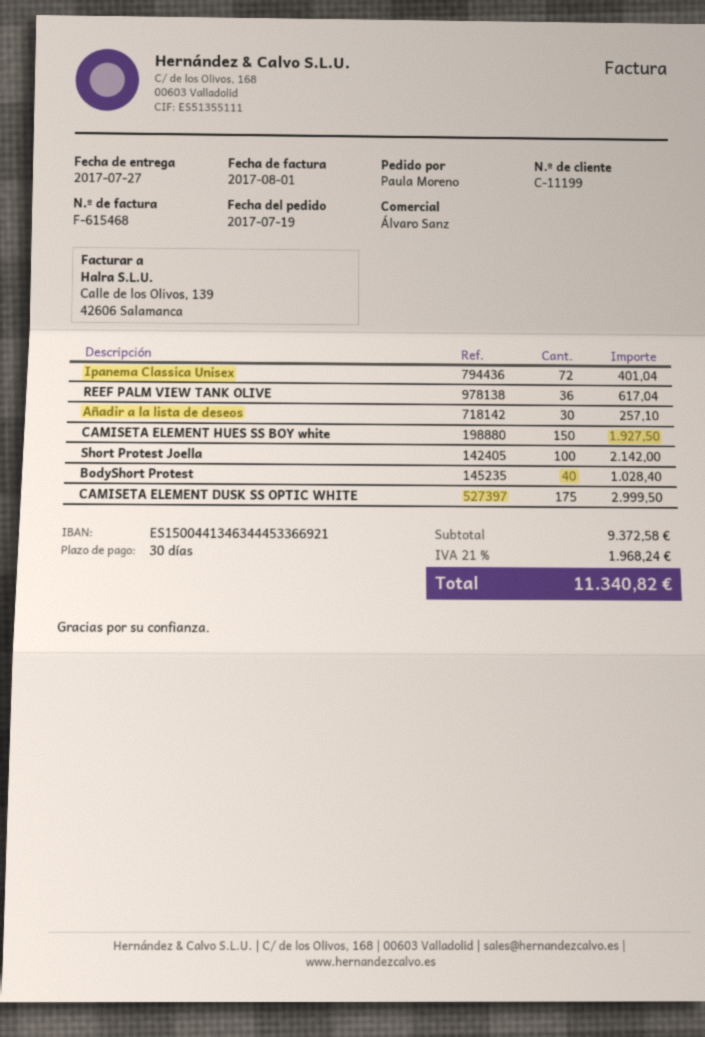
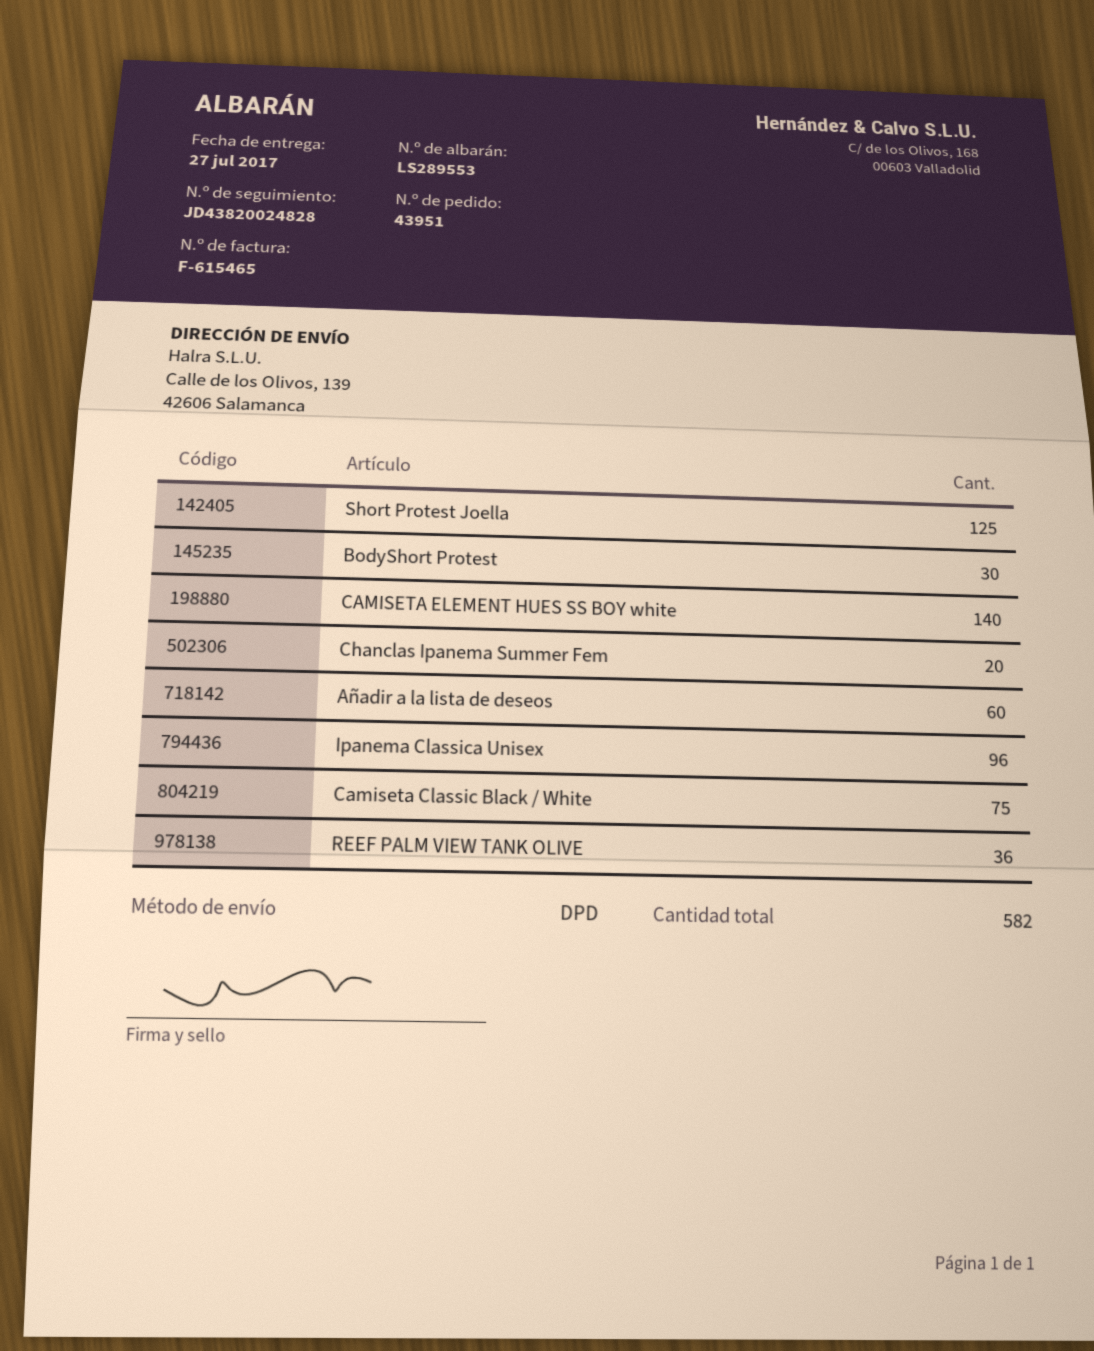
invoice number: F-615468 -> F-615465
Ipanema Classica Unisex: 72 -> 96
Añadir a la lista de deseos: 30 -> 60
CAMISETA ELEMENT HUES SS BOY white: 150 -> 140
Short Protest Joella: 100 -> 125
BodyShort Protest: 40 -> 30
CAMISETA ELEMENT DUSK SS OPTIC WHITE: 175 -> none
Chanclas Ipanema Summer Fem: none -> 20
Camiseta Classic Black / White: none -> 75

